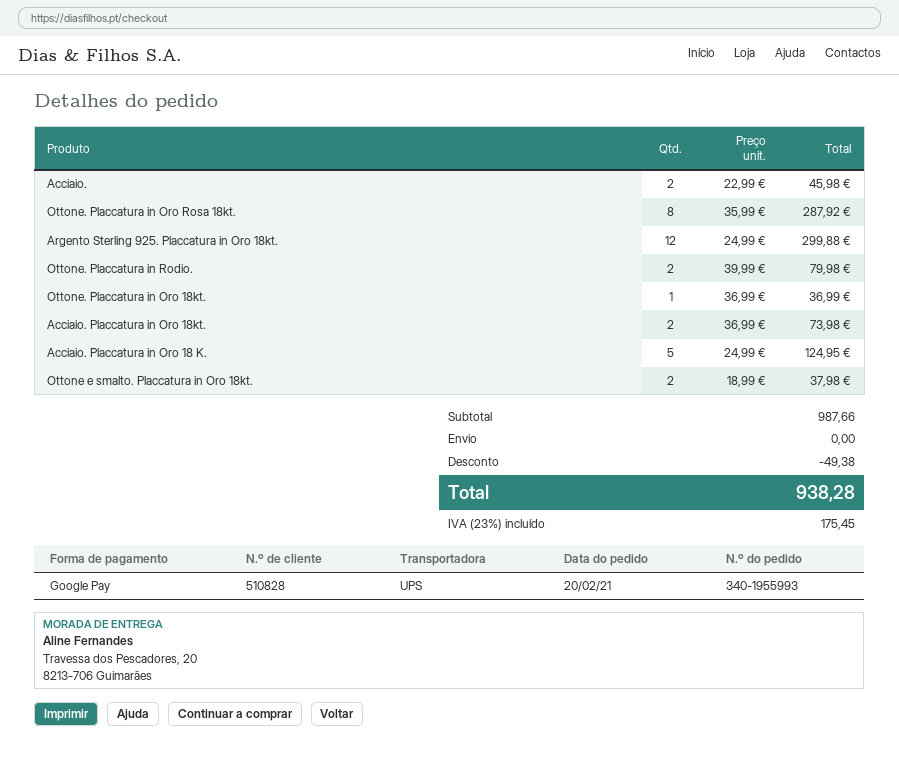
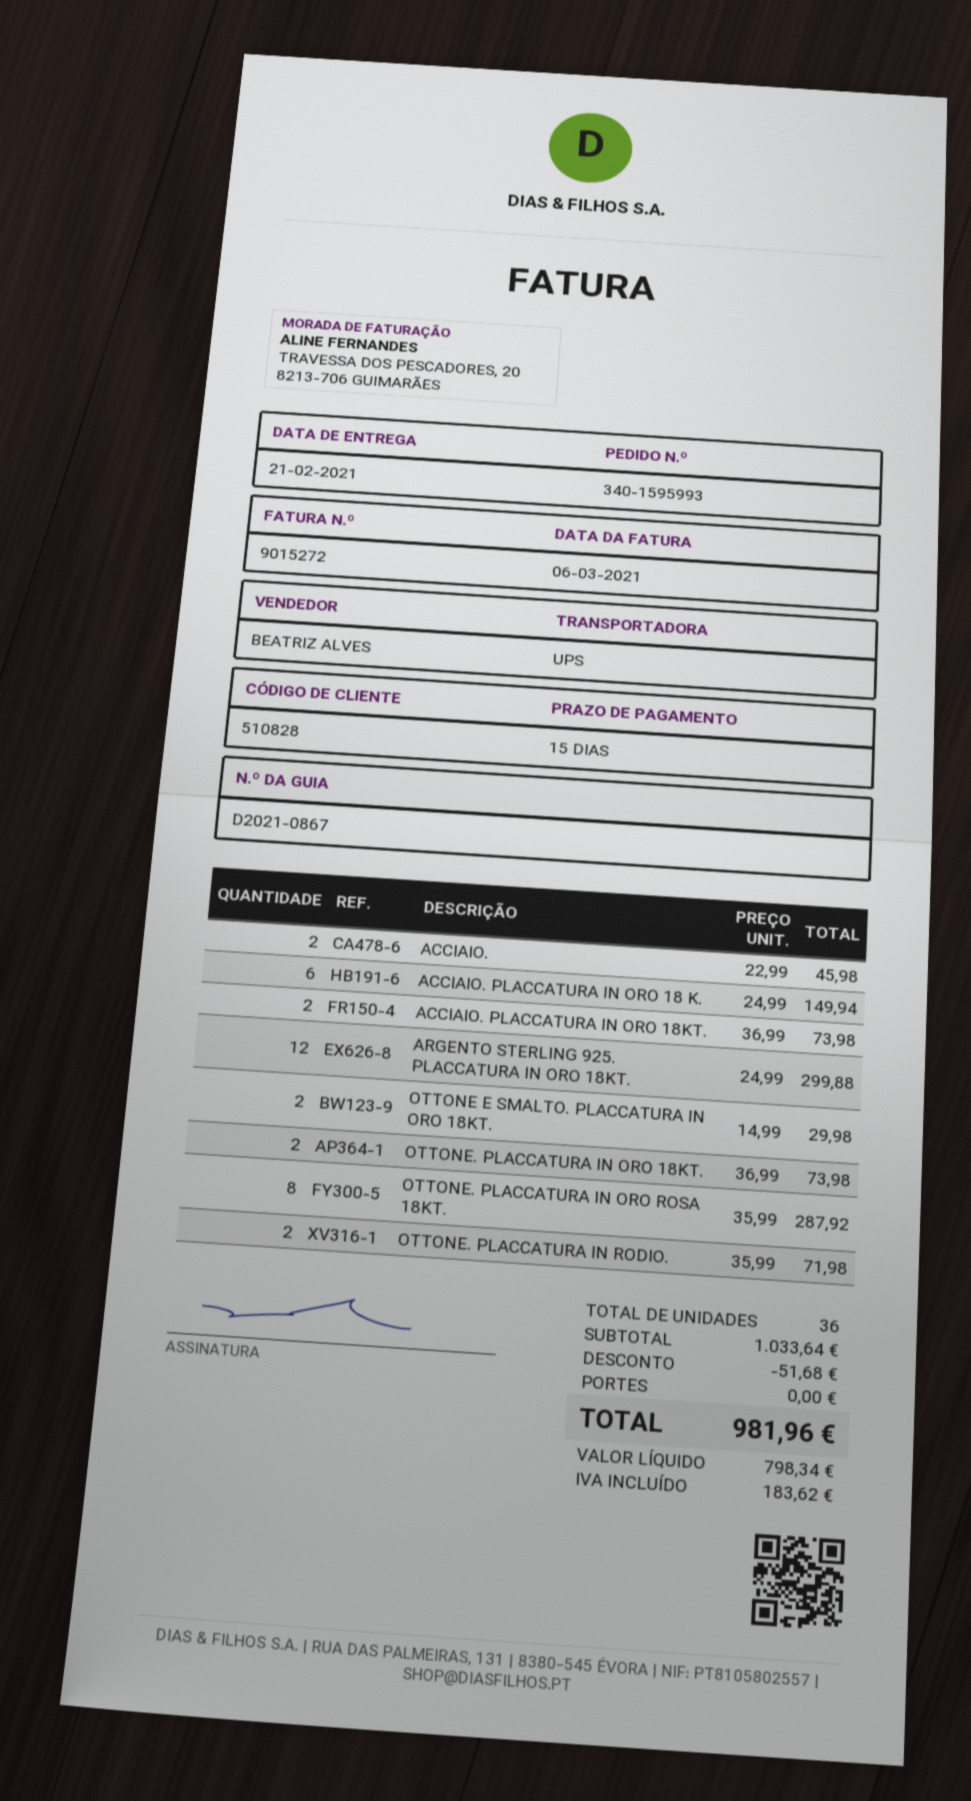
order number: 340-1955993 -> 340-1595993
Ottone. Placcatura in Rodio.: 2 x 39.99 = 79.98 -> 2 x 35.99 = 71.98
Ottone. Placcatura in Oro 18kt.: 1 x 36.99 = 36.99 -> 2 x 36.99 = 73.98
Acciaio. Placcatura in Oro 18 K.: 5 x 24.99 = 124.95 -> 6 x 24.99 = 149.94
Ottone e smalto. Placcatura in Oro 18kt.: 2 x 18.99 = 37.98 -> 2 x 14.99 = 29.98
subtotal: 987.66 -> 1033.64
discount: 49.38 -> 51.68
tax: 175.45 -> 183.62
total: 938.28 -> 981.96

